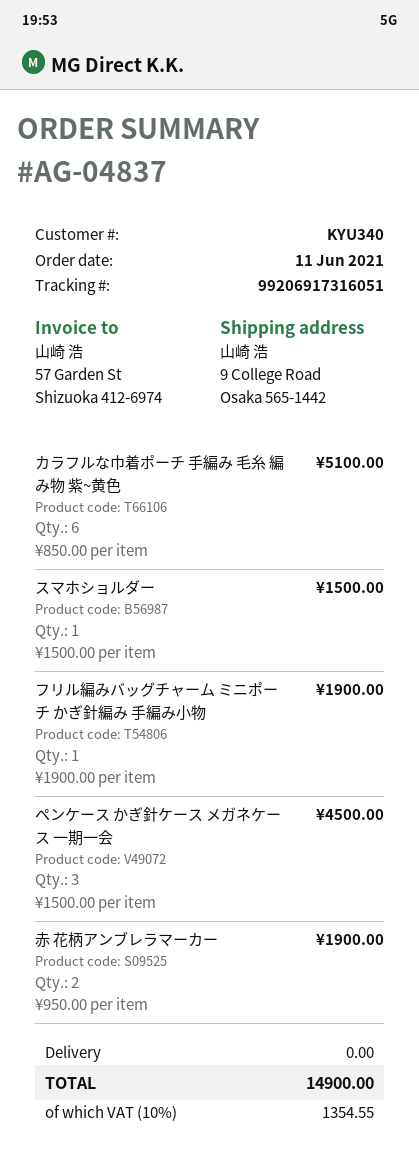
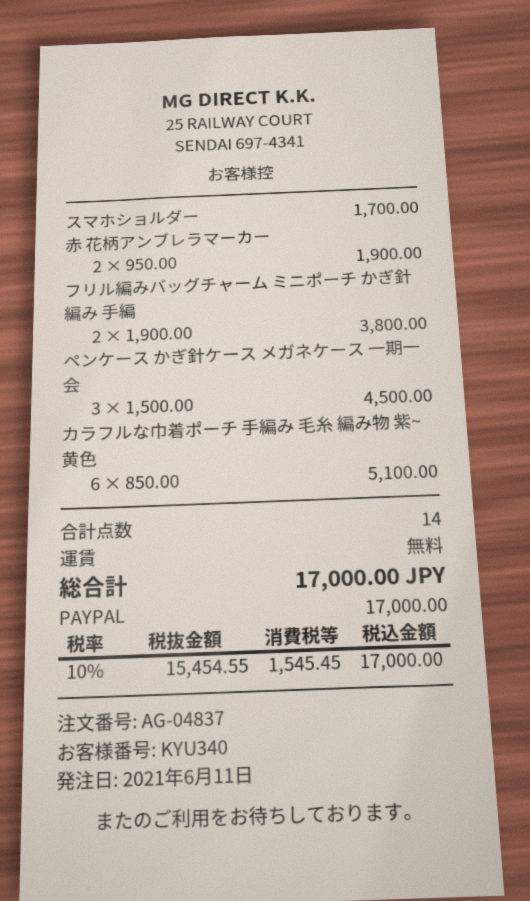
スマホショルダー: 1 x 1500.00 = 1500.00 -> 1 x 1700.00 = 1700.00
フリル編みバッグチャーム ミニポーチ かぎ針編み 手編み小物: 1 x 1900.00 = 1900.00 -> 2 x 1900.00 = 3800.00
tax: 10% = 1354.55 -> 10% = 1545.45
total: 14900.00 -> 17000.00

